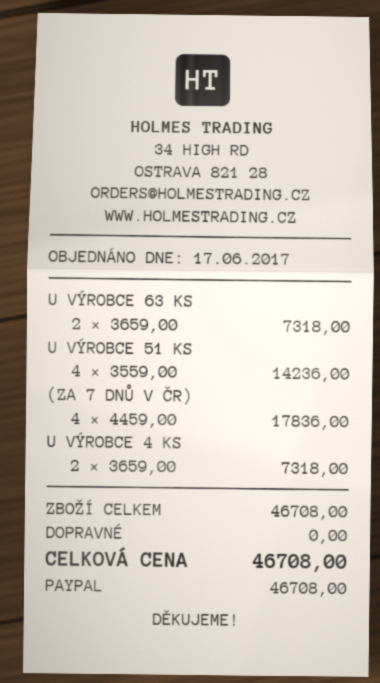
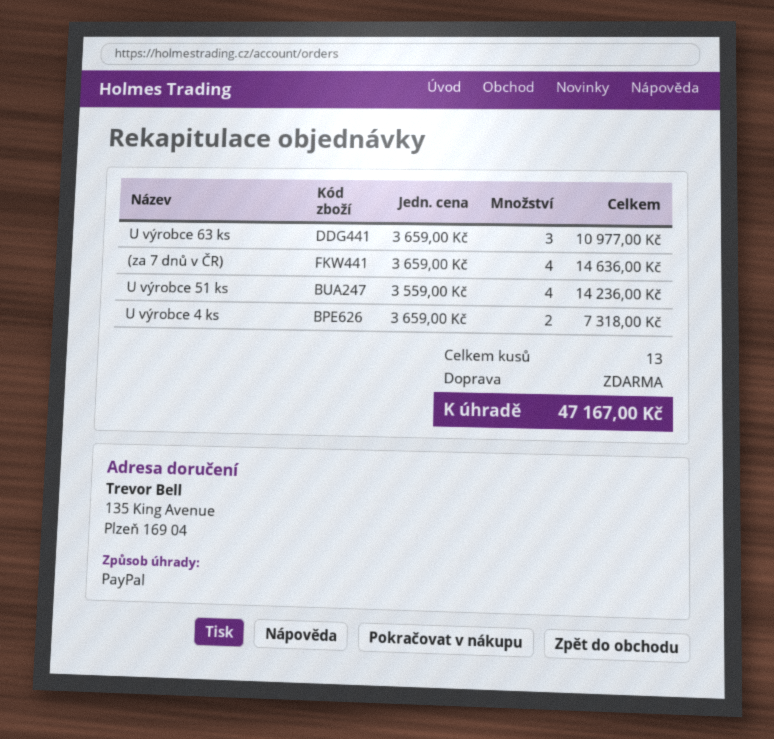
U VÝROBCE 63 KS: 2 x 3659.00 = 7318.00 -> 3 x 3659.00 = 10977.00
(ZA 7 DNŮ V ČR): 4 x 4459.00 = 17836.00 -> 4 x 3659.00 = 14636.00
total: 46708.00 -> 47167.00

